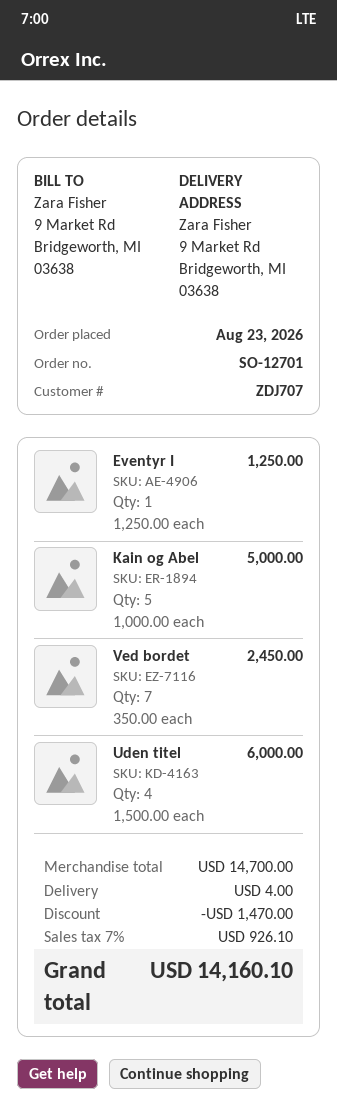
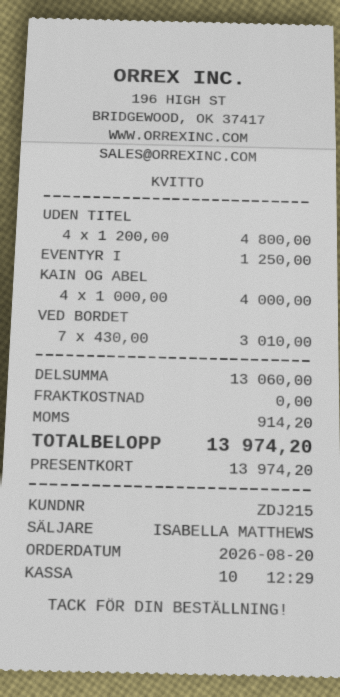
order date: 2026-08-23 -> 2026-08-20
customer number: ZDJ707 -> ZDJ215
Kain og Abel: 5 x 1000.00 = 5000.00 -> 4 x 1000.00 = 4000.00
Ved bordet: 7 x 350.00 = 2450.00 -> 7 x 430.00 = 3010.00
Uden titel: 4 x 1500.00 = 6000.00 -> 4 x 1200.00 = 4800.00
subtotal: 14700.00 -> 13060.00
discount: 1470.00 -> none
shipping: 4.00 -> 0.00
tax: 926.10 -> 914.20
total: 14160.10 -> 13974.20

